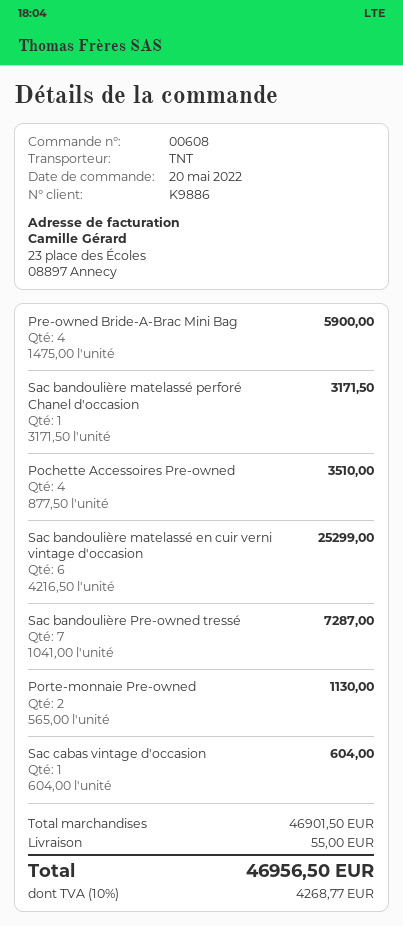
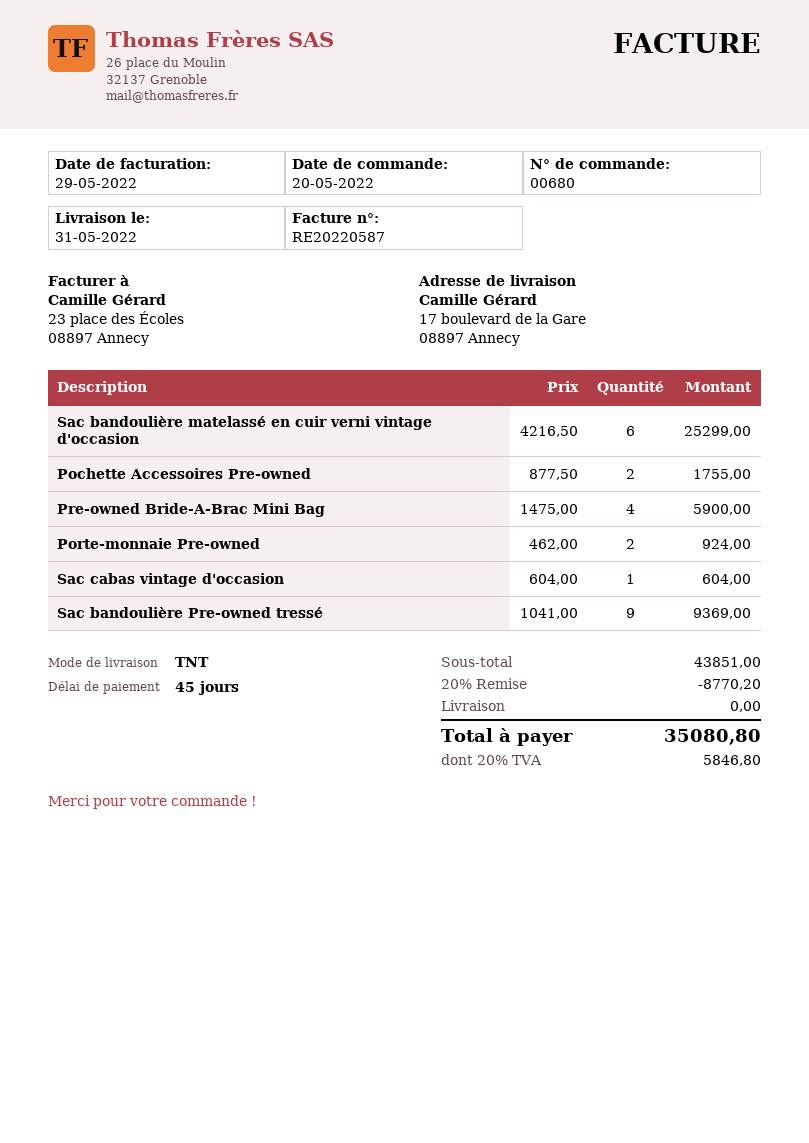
order number: 00608 -> 00680
Sac bandoulière matelassé perforé Chanel d'occasion: 1 x 3171.50 = 3171.50 -> none
Pochette Accessoires Pre-owned: 4 x 877.50 = 3510.00 -> 2 x 877.50 = 1755.00
Sac bandoulière Pre-owned tressé: 7 x 1041.00 = 7287.00 -> 9 x 1041.00 = 9369.00
Porte-monnaie Pre-owned: 2 x 565.00 = 1130.00 -> 2 x 462.00 = 924.00
subtotal: 46901.50 -> 43851.00
discount: none -> 20% = 8770.20
shipping: 55.00 -> 0.00
tax: 10% = 4268.77 -> 20% = 5846.80
total: 46956.50 -> 35080.80

